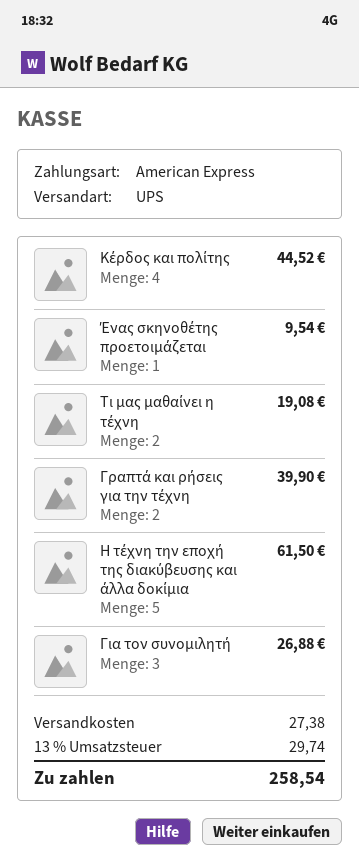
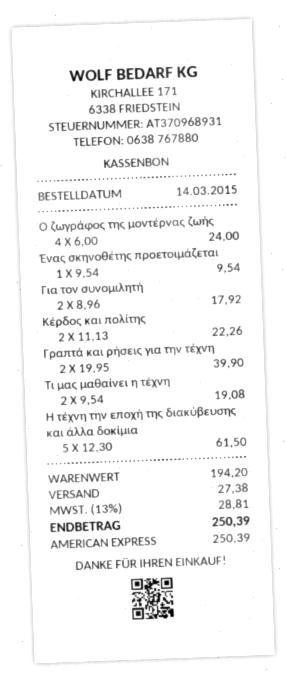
Κέρδος και πολίτης: 4 for 44.52 -> 2 for 22.26
Για τον συνομιλητή: 3 for 26.88 -> 2 for 17.92
Ο ζωγράφος της μοντέρνας ζωής: none -> 4 for 24.00
tax: 13% = 29.74 -> 13% = 28.81
total: 258.54 -> 250.39

